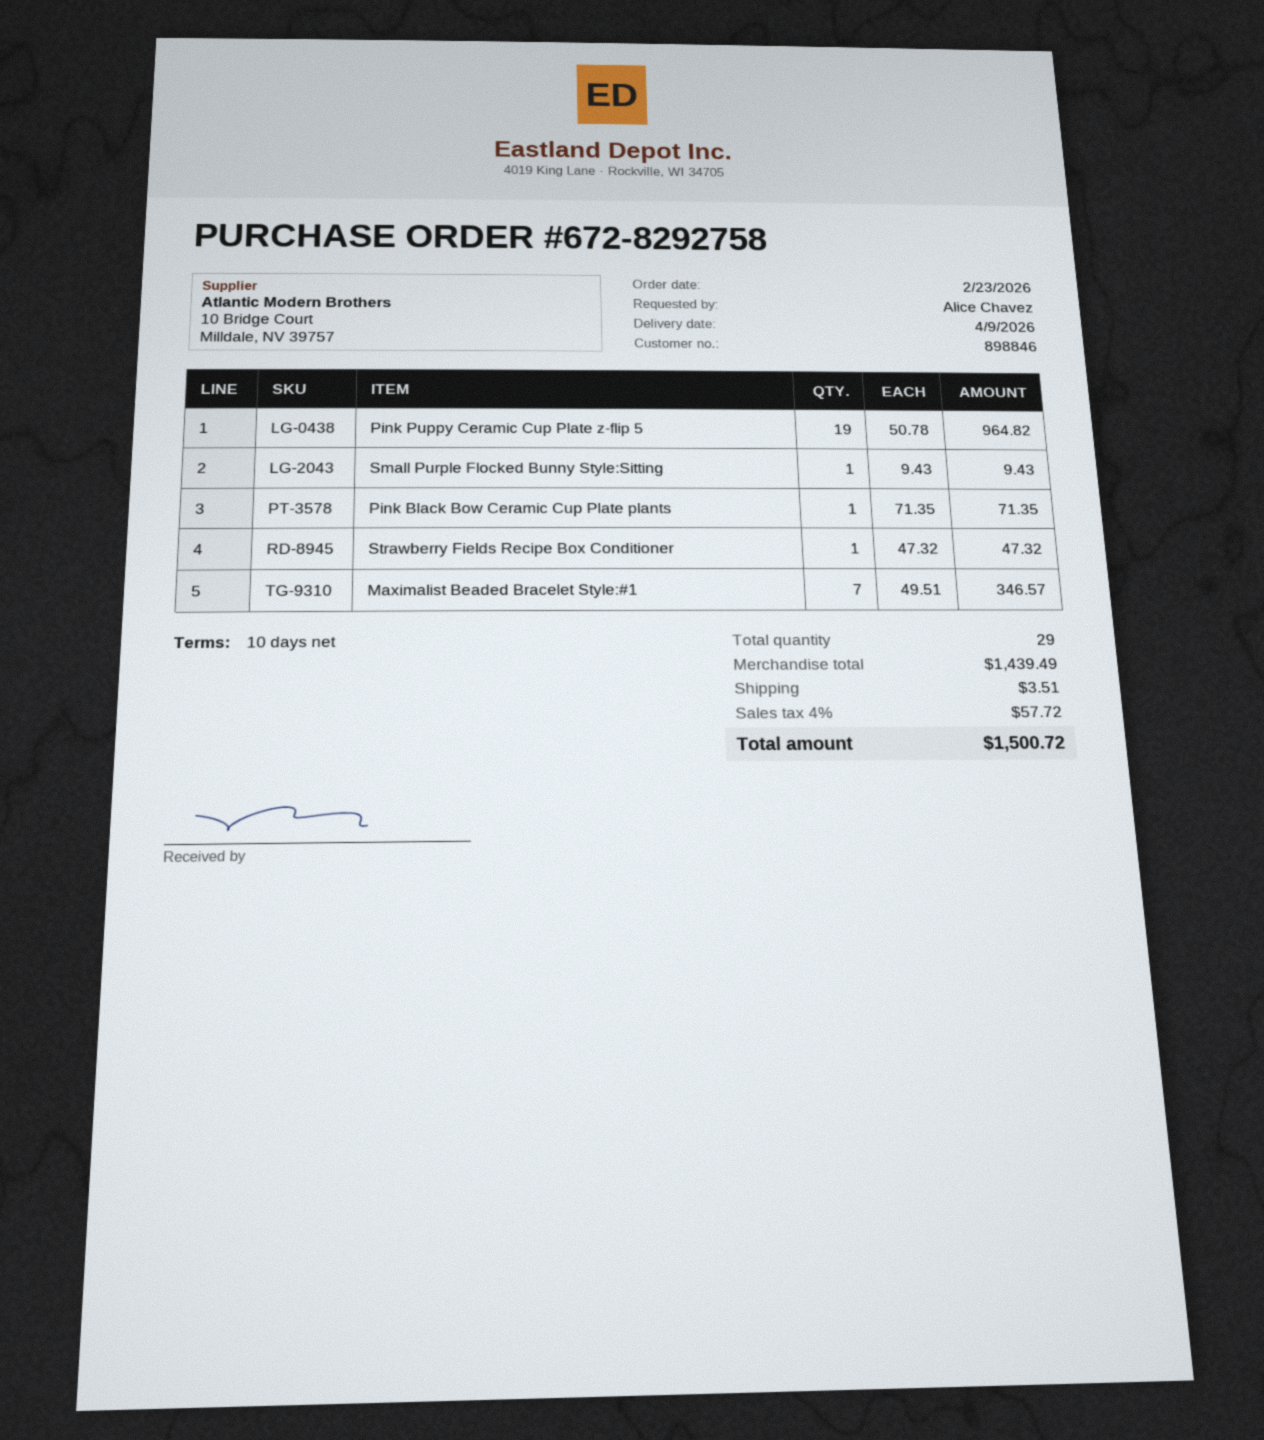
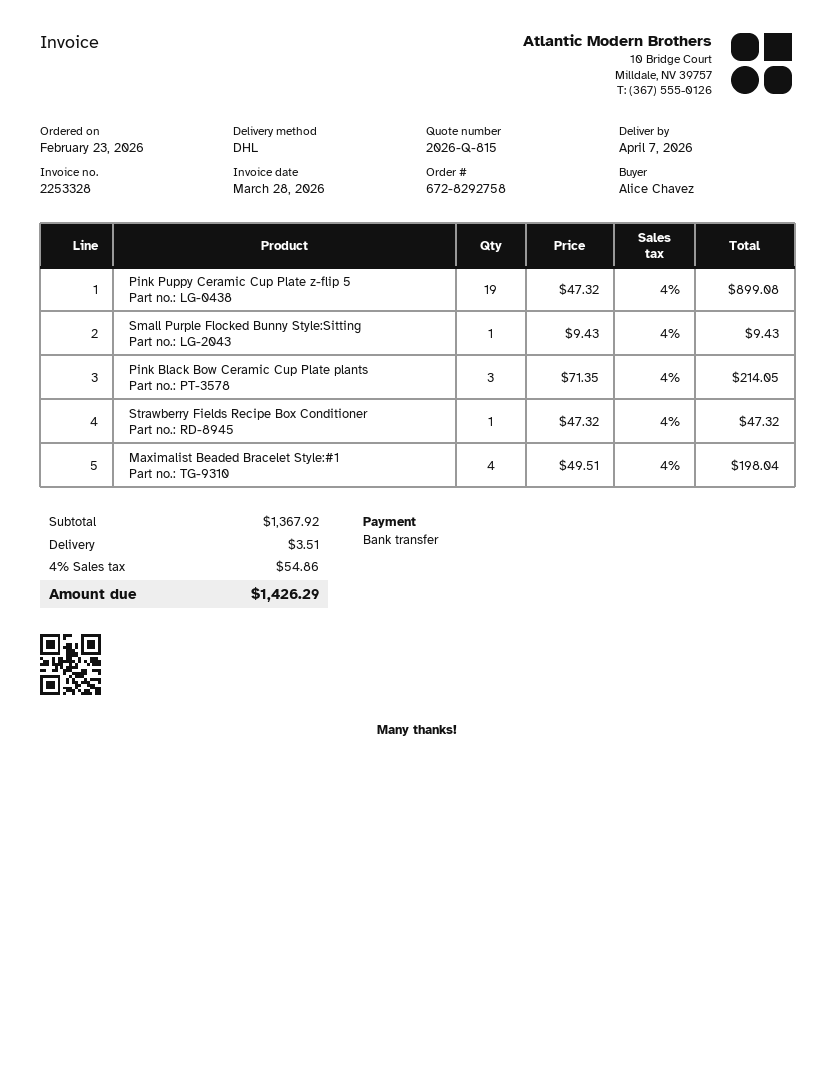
delivery date: 2026-04-09 -> 2026-04-07
Pink Puppy Ceramic Cup Plate z-flip 5: 19 x 50.78 = 964.82 -> 19 x 47.32 = 899.08
Pink Black Bow Ceramic Cup Plate plants: 1 x 71.35 = 71.35 -> 3 x 71.35 = 214.05
Maximalist Beaded Bracelet Style:#1: 7 x 49.51 = 346.57 -> 4 x 49.51 = 198.04
subtotal: 1439.49 -> 1367.92
tax: 4% = 57.72 -> 4% = 54.86
total: 1500.72 -> 1426.29

